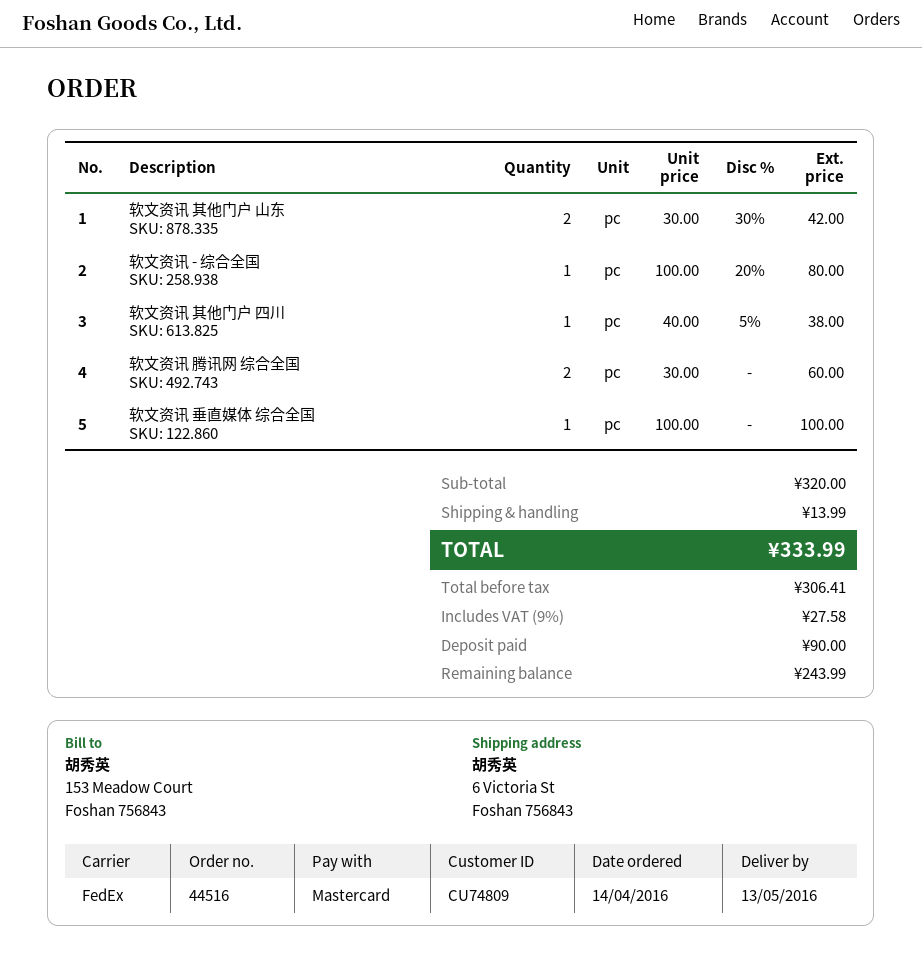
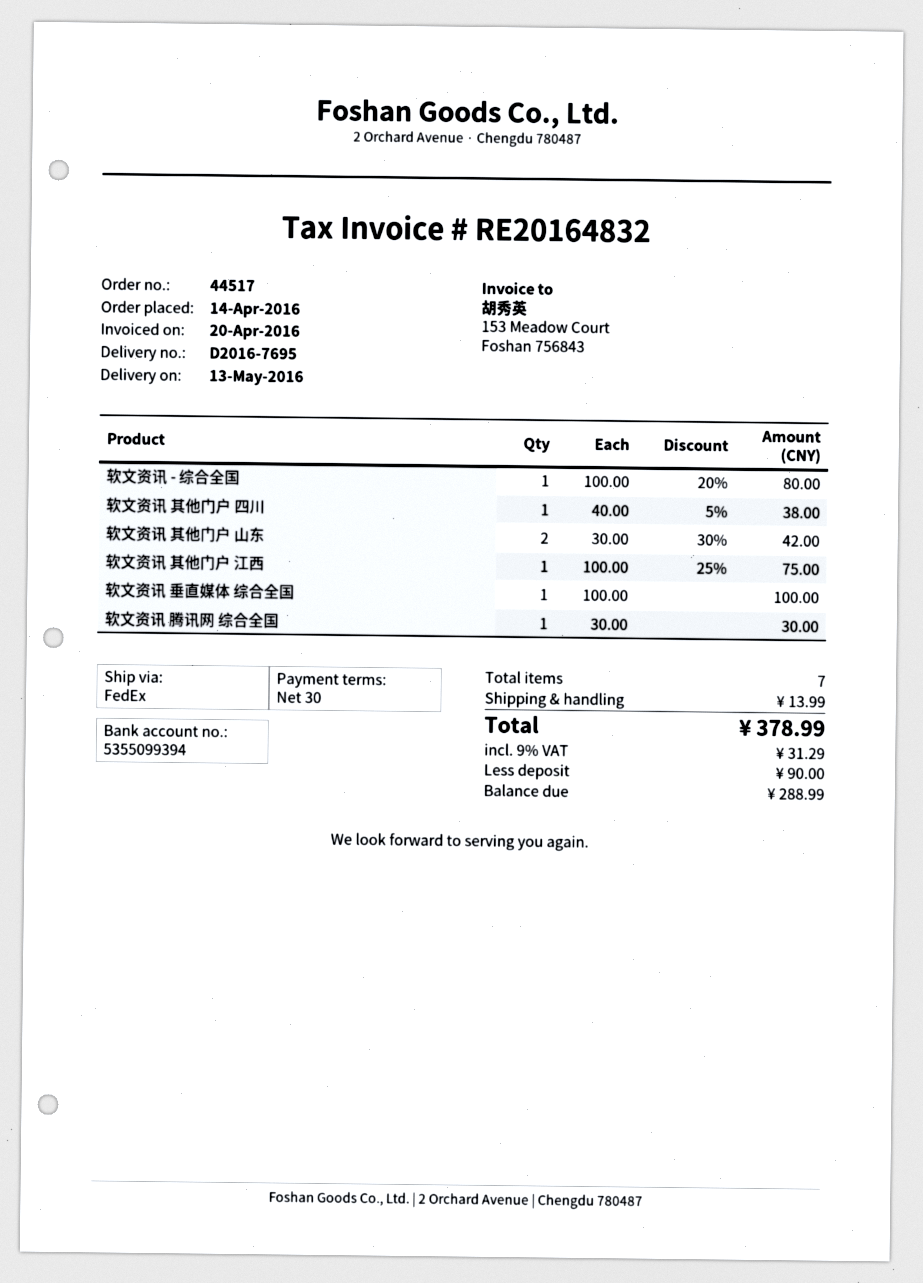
order number: 44516 -> 44517
软文资讯 腾讯网 综合全国: 2 x 30.00 = 60.00 -> 1 x 30.00 = 30.00
软文资讯 其他门户 江西: none -> 1 x 100.00 - 25% = 75.00
tax: 9% = 27.58 -> 9% = 31.29
total: 333.99 -> 378.99
balance: 243.99 -> 288.99

